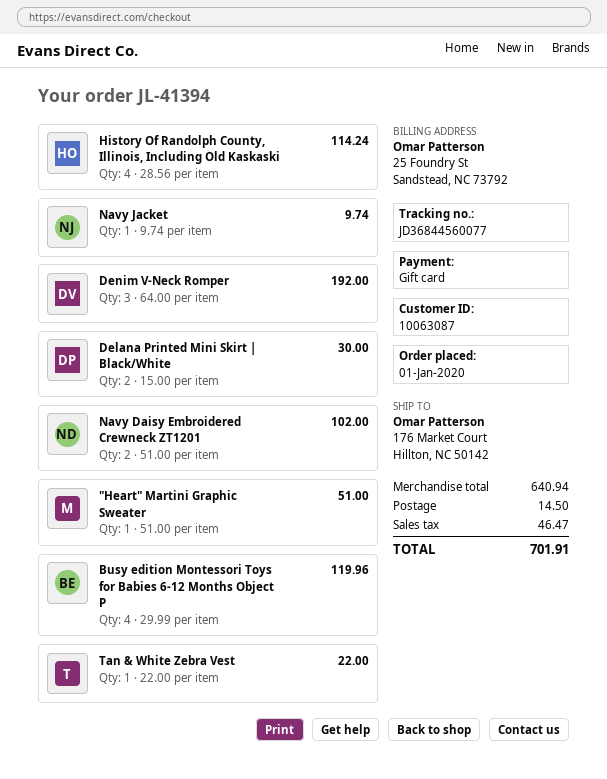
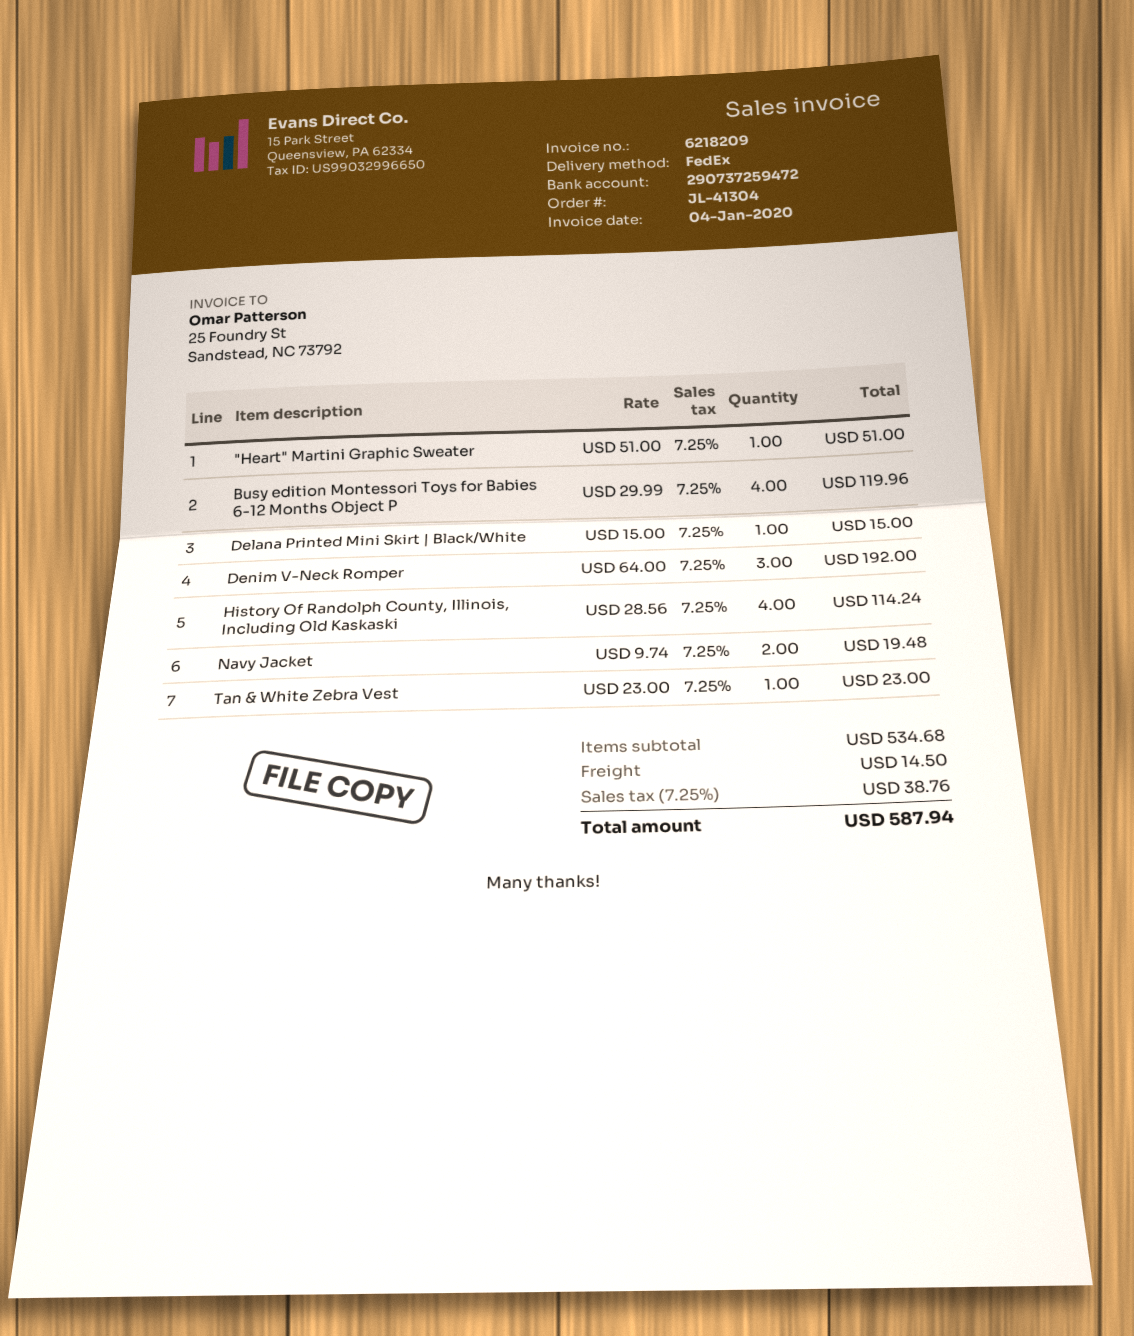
order number: JL-41394 -> JL-41304
Navy Jacket: 1 x 9.74 = 9.74 -> 2 x 9.74 = 19.48
Delana Printed Mini Skirt | Black/White: 2 x 15.00 = 30.00 -> 1 x 15.00 = 15.00
Navy Daisy Embroidered Crewneck ZT1201: 2 x 51.00 = 102.00 -> none
Tan & White Zebra Vest: 1 x 22.00 = 22.00 -> 1 x 23.00 = 23.00
subtotal: 640.94 -> 534.68
tax: 46.47 -> 38.76
total: 701.91 -> 587.94

